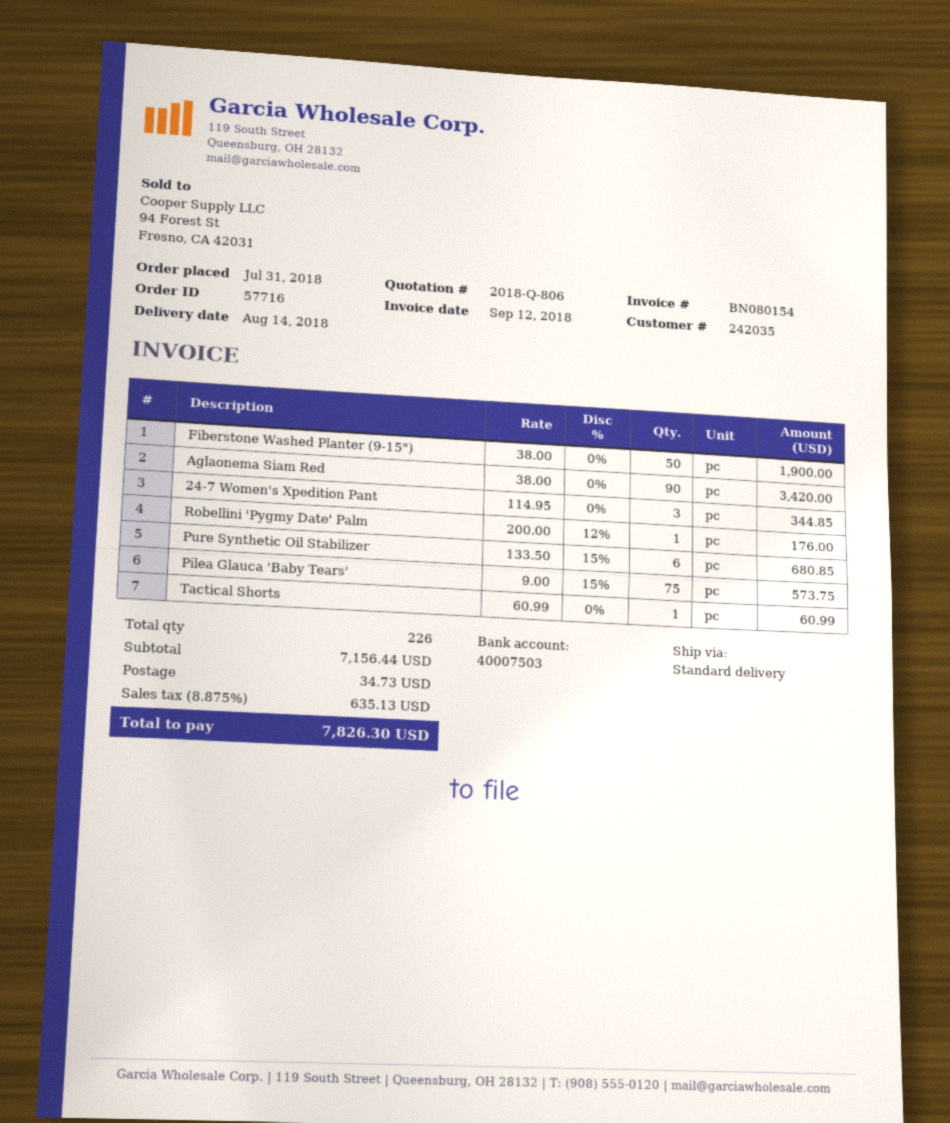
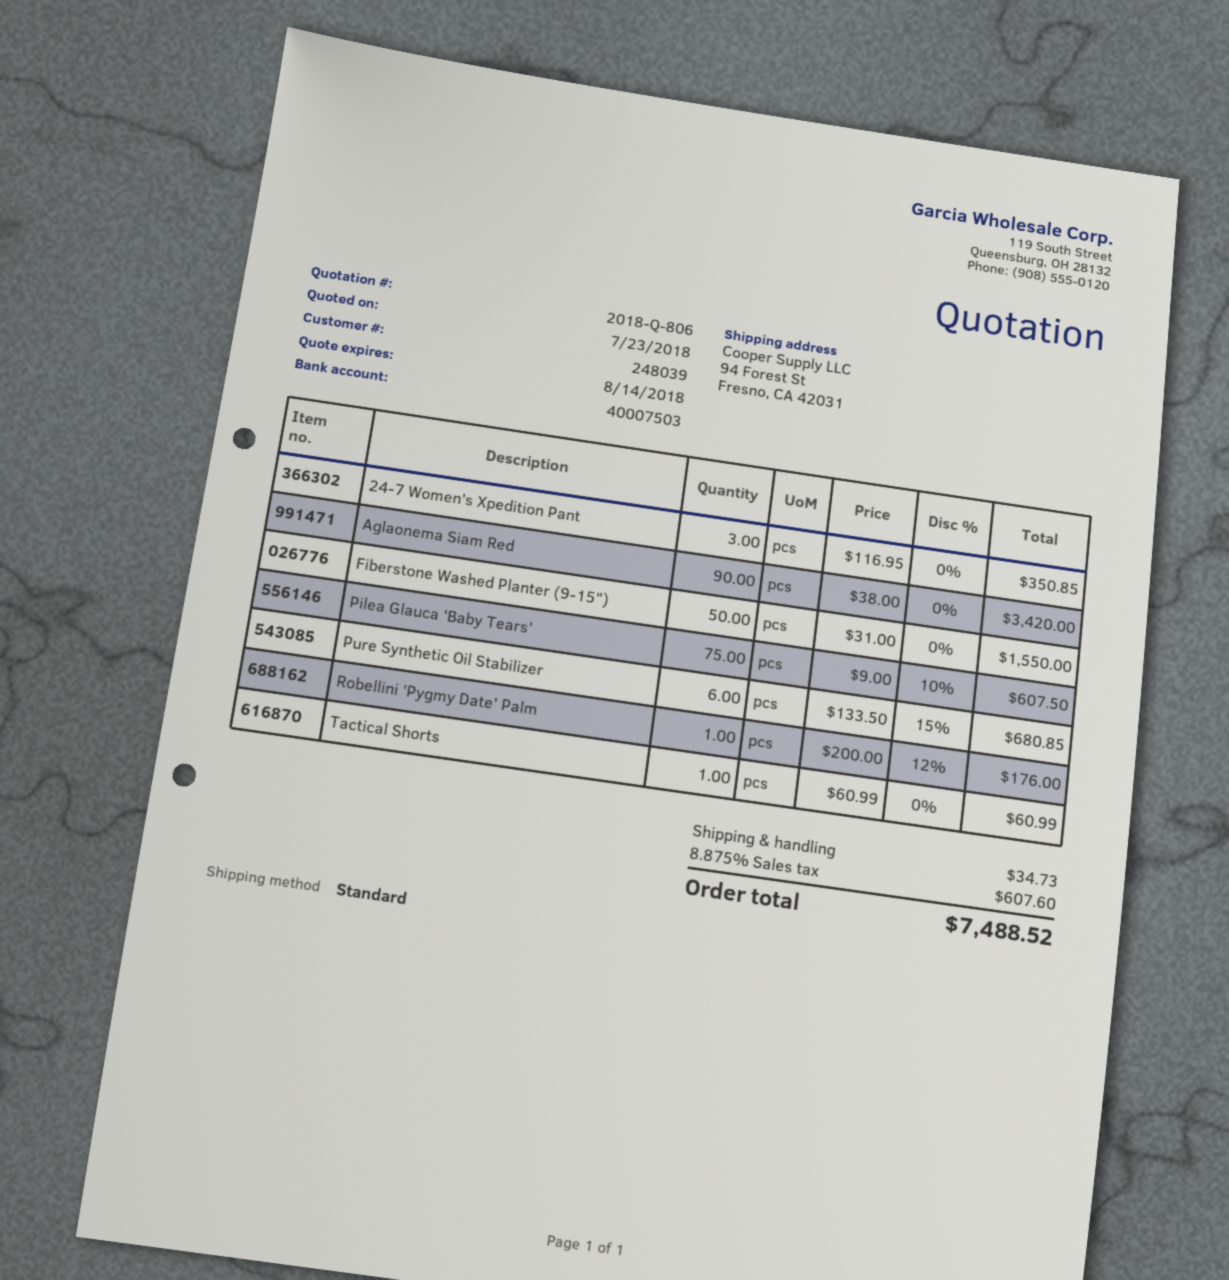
customer number: 242035 -> 248039
Fiberstone Washed Planter (9-15"): 50 x 38.00 = 1900.00 -> 50 x 31.00 = 1550.00
24-7 Women's Xpedition Pant: 3 x 114.95 = 344.85 -> 3 x 116.95 = 350.85
Pilea Glauca 'Baby Tears': 75 x 9.00 - 15% = 573.75 -> 75 x 9.00 - 10% = 607.50
tax: 8.875% = 635.13 -> 8.875% = 607.60
total: 7826.30 -> 7488.52

